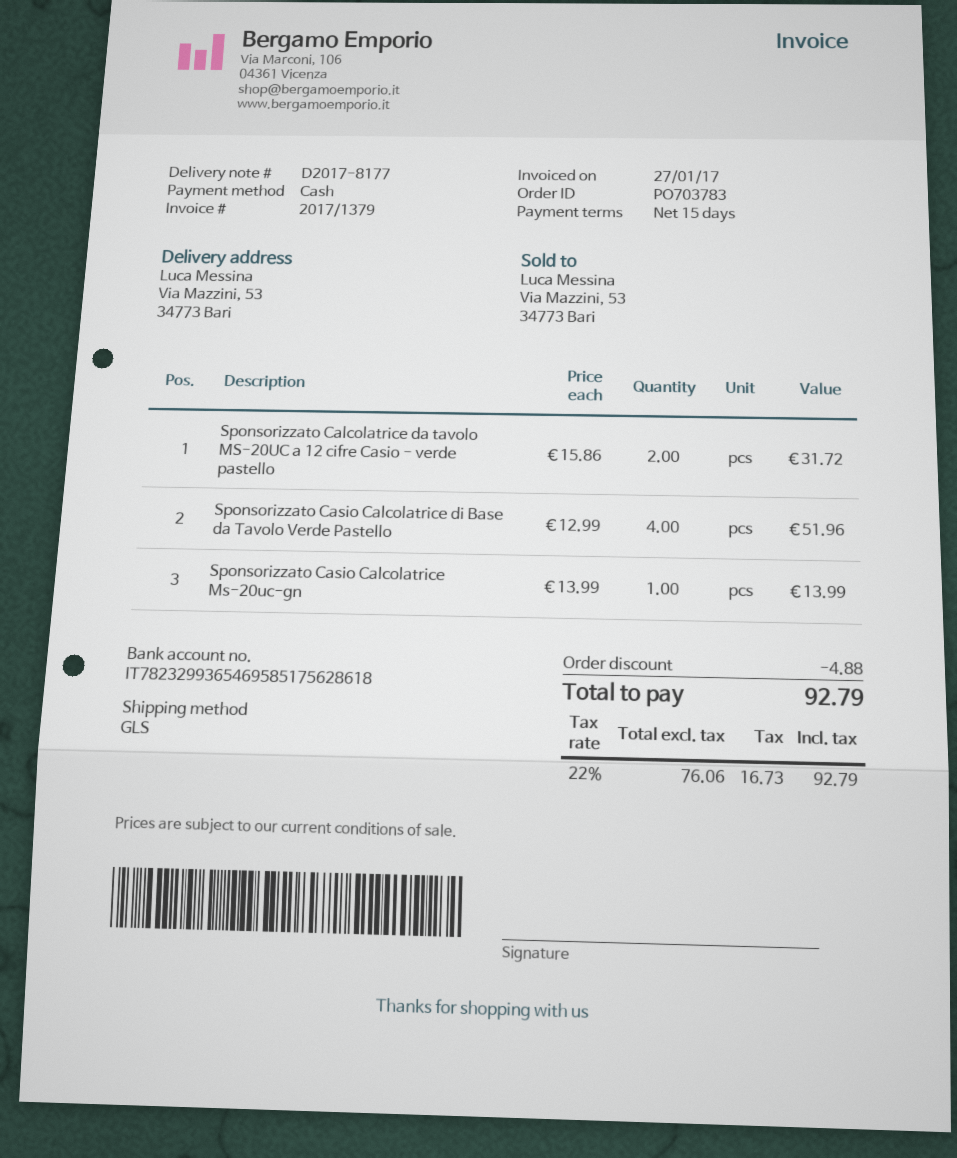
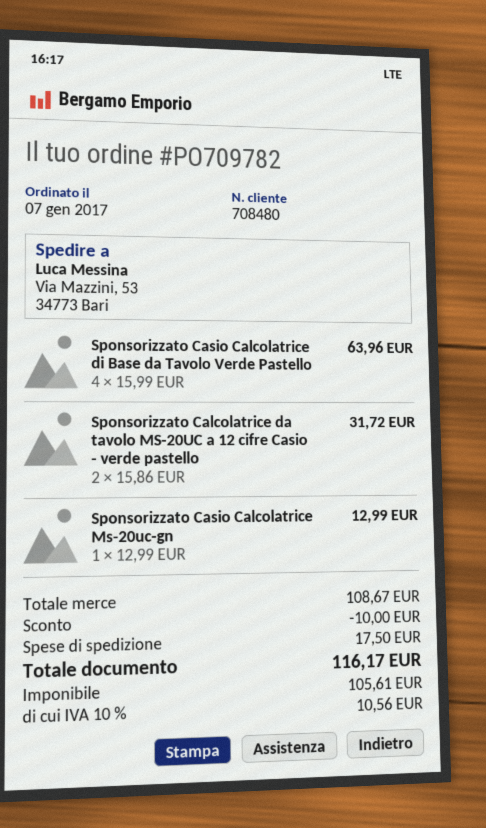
order number: PO703783 -> PO709782
Sponsorizzato Casio Calcolatrice di Base da Tavolo Verde Pastello: 4 x 12.99 = 51.96 -> 4 x 15.99 = 63.96
Sponsorizzato Casio Calcolatrice Ms-20uc-gn: 1 x 13.99 = 13.99 -> 1 x 12.99 = 12.99
discount: 4.88 -> 10.00
shipping: none -> 17.50
net: 76.06 -> 105.61
tax: 22% = 16.73 -> 10% = 10.56
total: 92.79 -> 116.17

